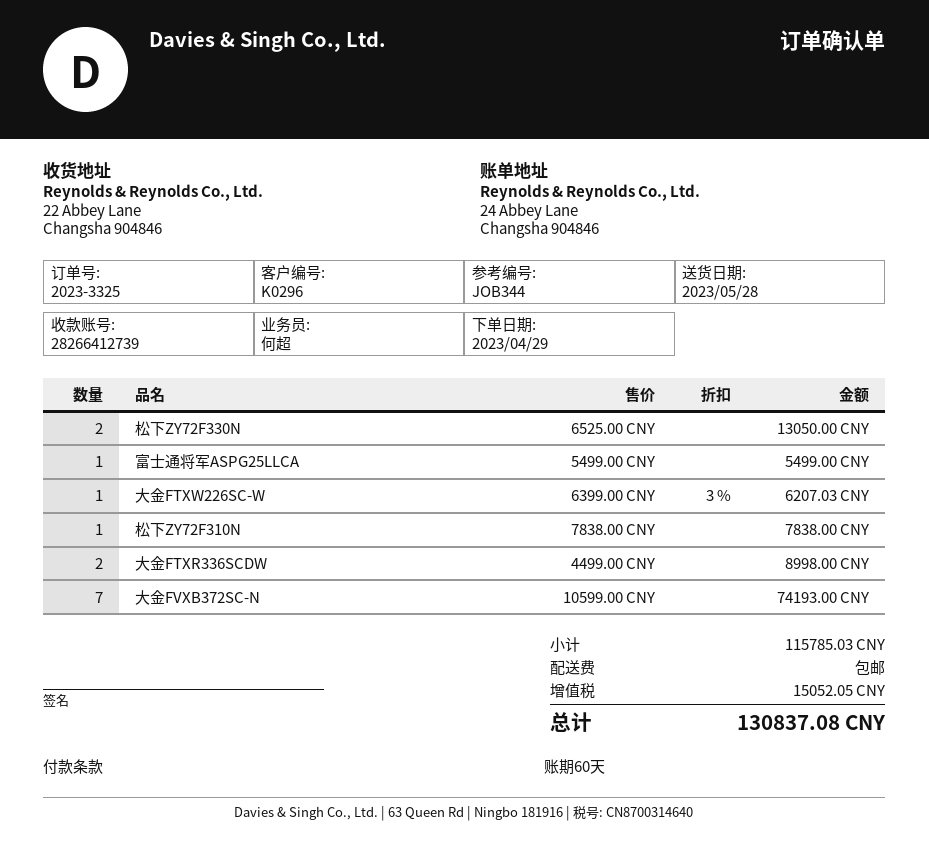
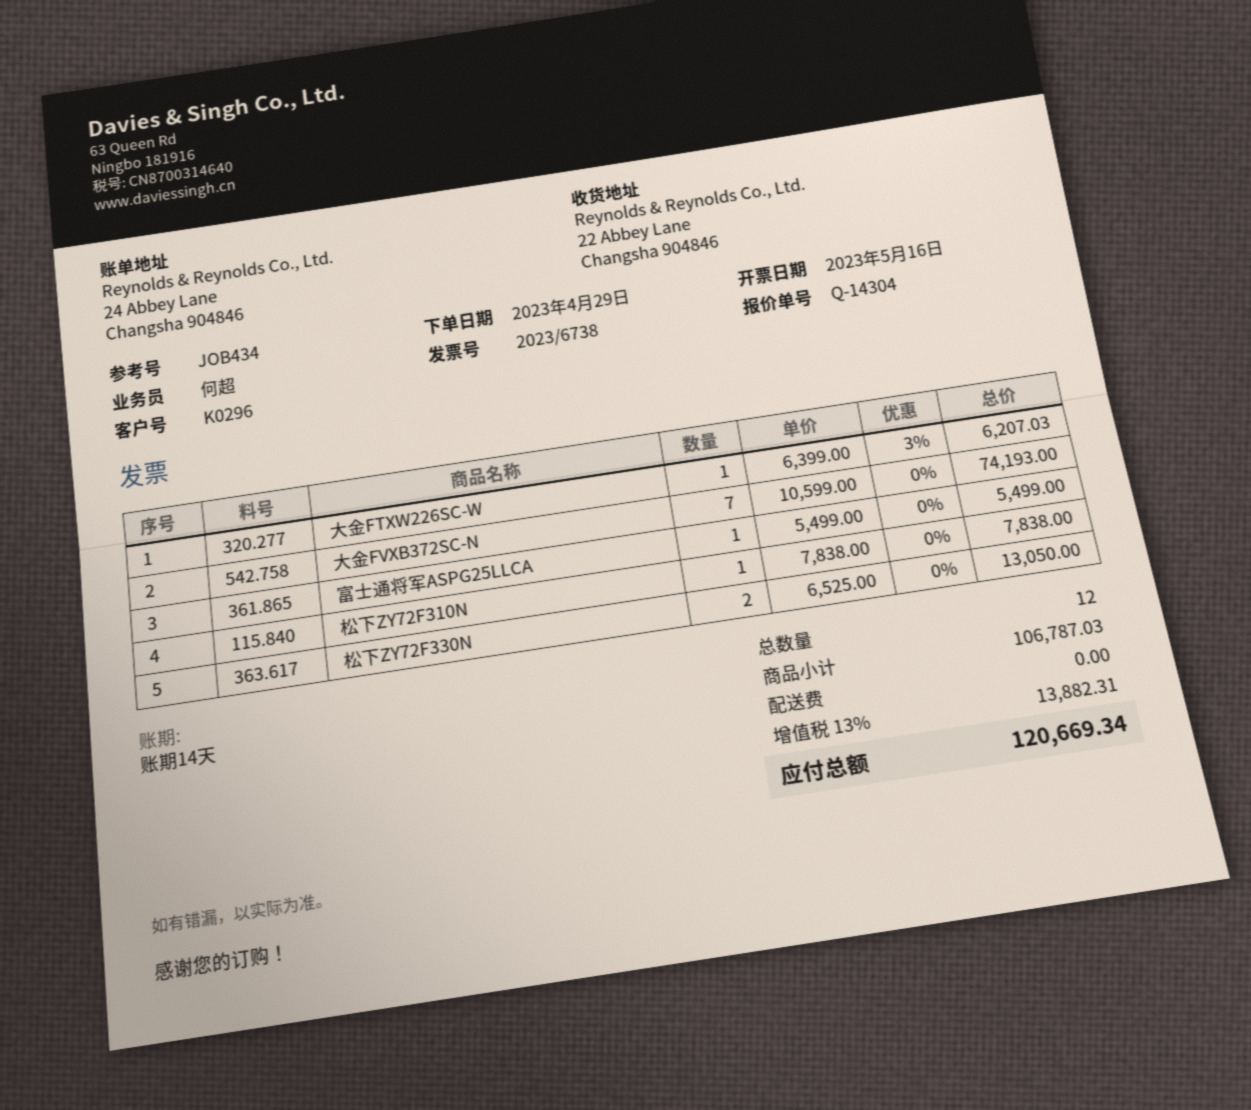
payment terms: 60 days -> 14 days
reference: JOB344 -> JOB434
大金FTXR336SCDW: 2 x 4499.00 = 8998.00 -> none
subtotal: 115785.03 -> 106787.03
tax: 15052.05 -> 13882.31
total: 130837.08 -> 120669.34

